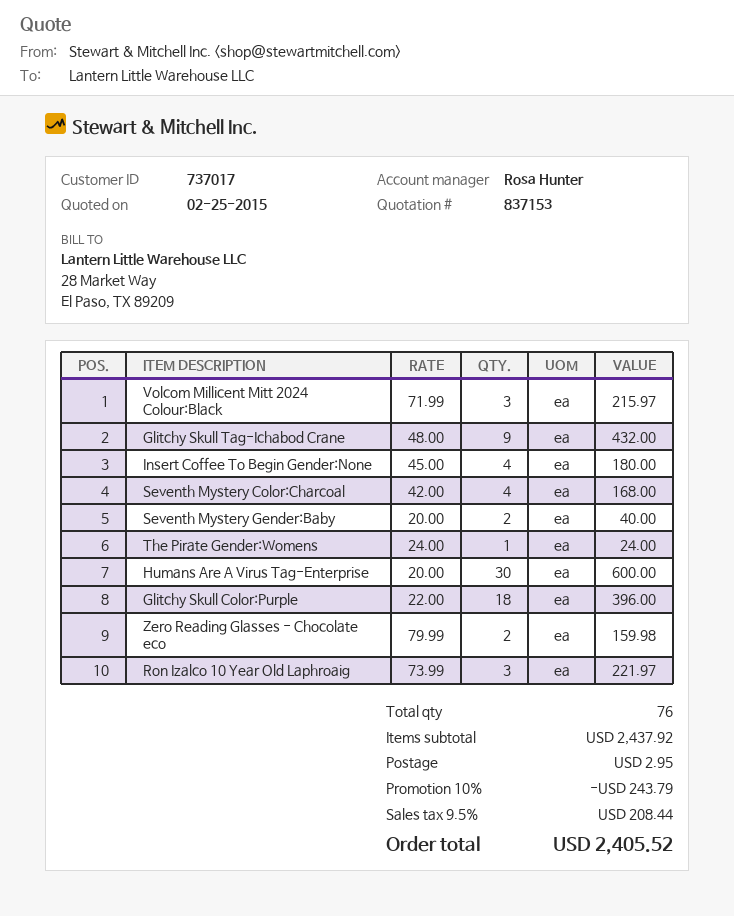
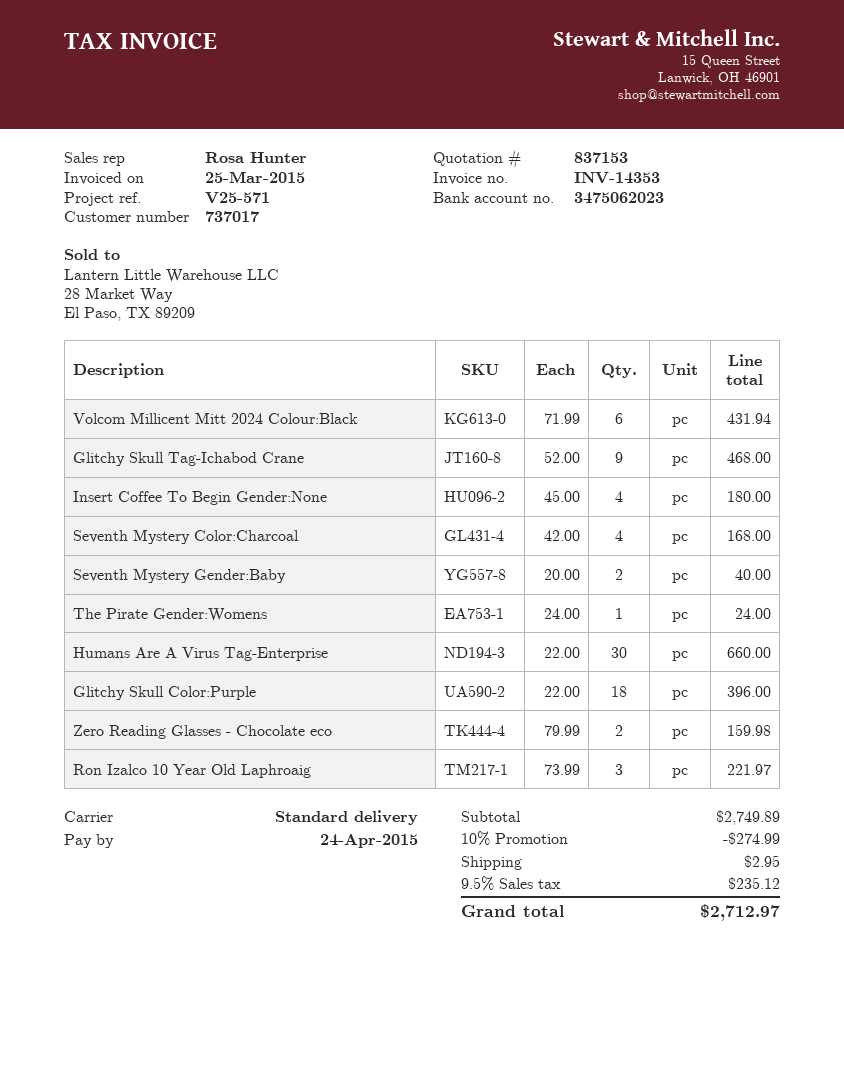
Volcom Millicent Mitt 2024 Colour:Black: 3 x 71.99 = 215.97 -> 6 x 71.99 = 431.94
Glitchy Skull Tag-Ichabod Crane: 9 x 48.00 = 432.00 -> 9 x 52.00 = 468.00
Humans Are A Virus Tag-Enterprise: 30 x 20.00 = 600.00 -> 30 x 22.00 = 660.00
subtotal: 2437.92 -> 2749.89
discount: 10% = 243.79 -> 10% = 274.99
tax: 9.5% = 208.44 -> 9.5% = 235.12
total: 2405.52 -> 2712.97

